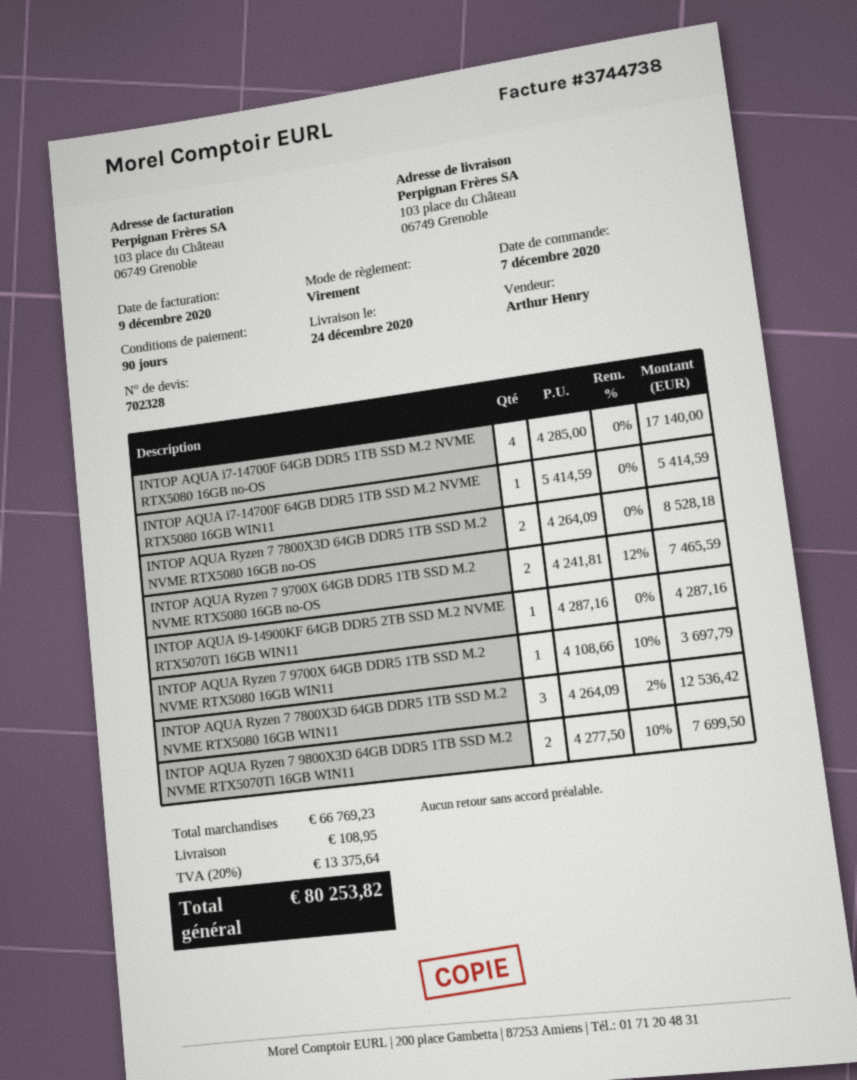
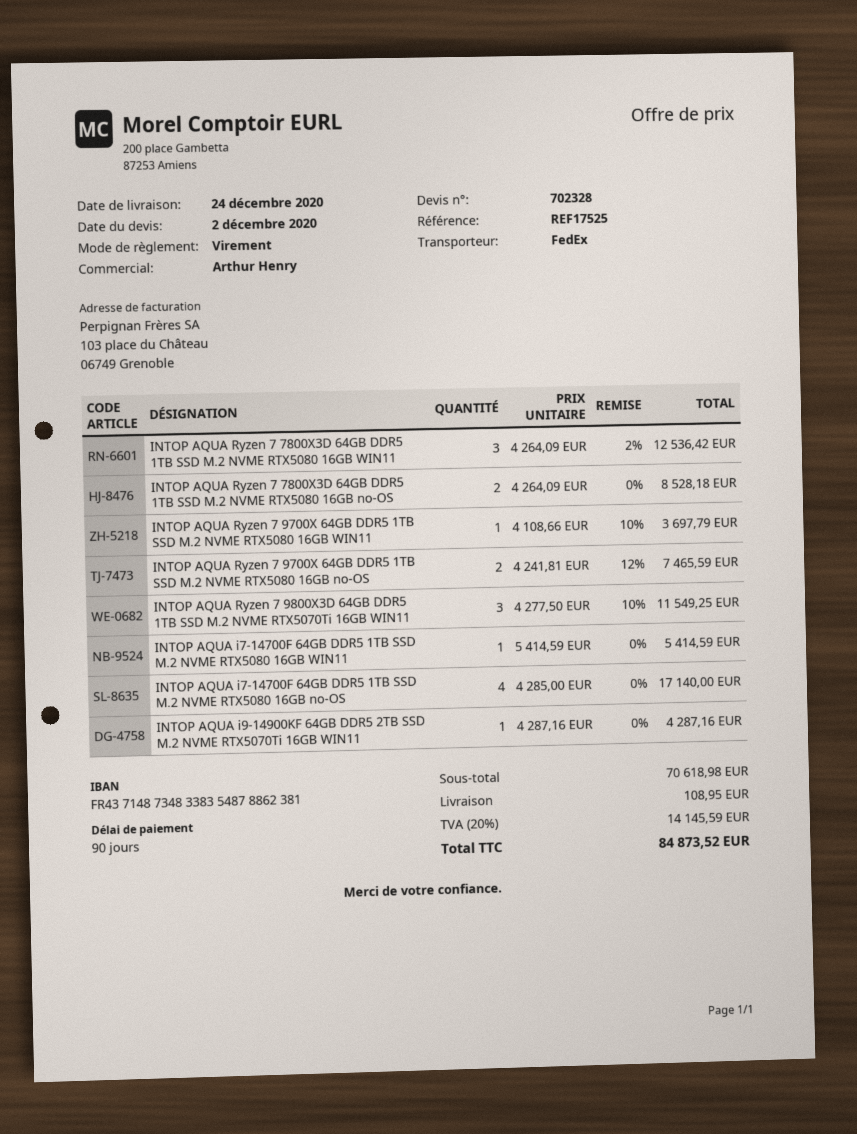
INTOP AQUA Ryzen 7 9800X3D 64GB DDR5 1TB SSD M.2 NVME RTX5070Ti 16GB WIN11: 2 x 4277.50 - 10% = 7699.50 -> 3 x 4277.50 - 10% = 11549.25
subtotal: 66769.23 -> 70618.98
tax: 20% = 13375.64 -> 20% = 14145.59
total: 80253.82 -> 84873.52

